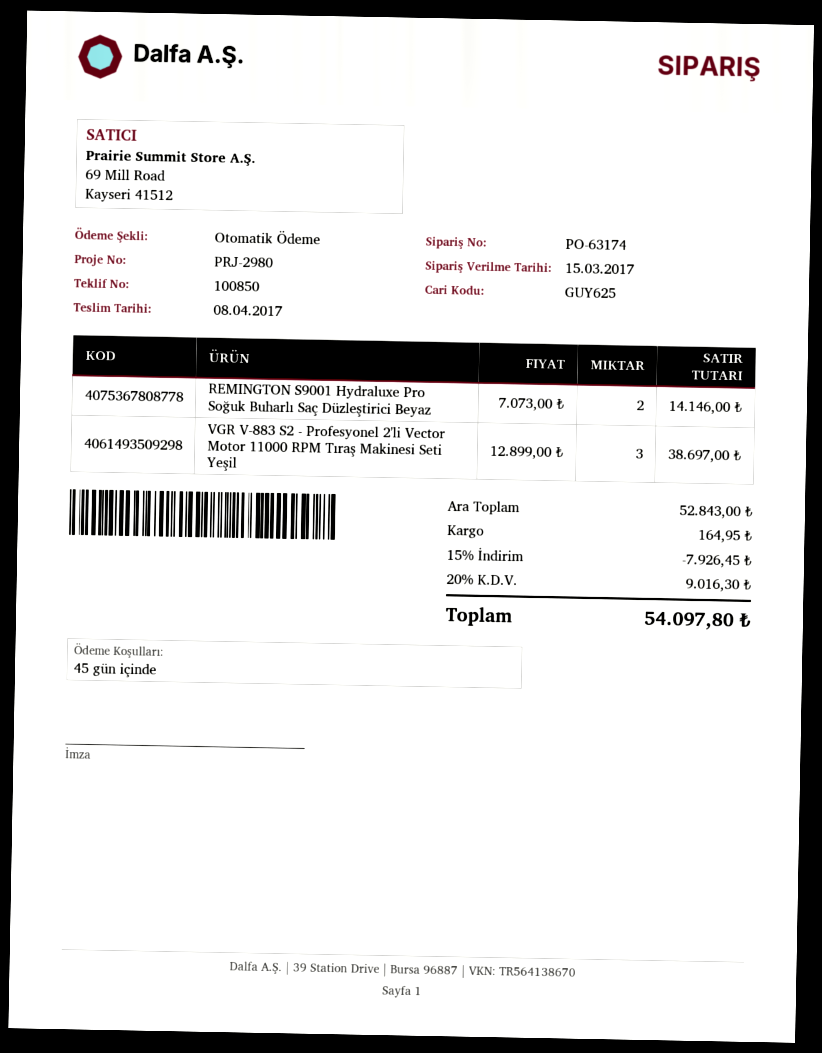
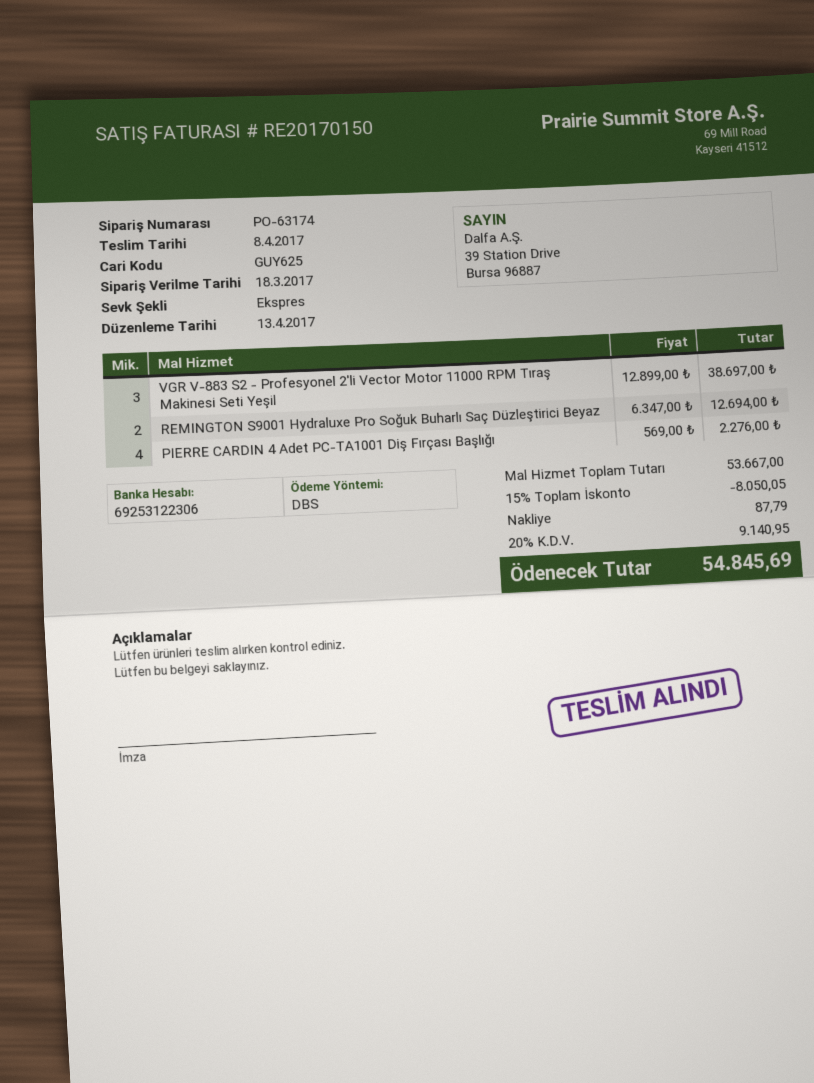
order date: 2017-03-15 -> 2017-03-18
REMINGTON S9001 Hydraluxe Pro Soğuk Buharlı Saç Düzleştirici Beyaz: 2 x 7073.00 = 14146.00 -> 2 x 6347.00 = 12694.00
PIERRE CARDIN 4 Adet PC-TA1001 Diş Fırçası Başlığı: none -> 4 x 569.00 = 2276.00
subtotal: 52843.00 -> 53667.00
discount: 15% = 7926.45 -> 15% = 8050.05
shipping: 164.95 -> 87.79
tax: 20% = 9016.30 -> 20% = 9140.95
total: 54097.80 -> 54845.69

